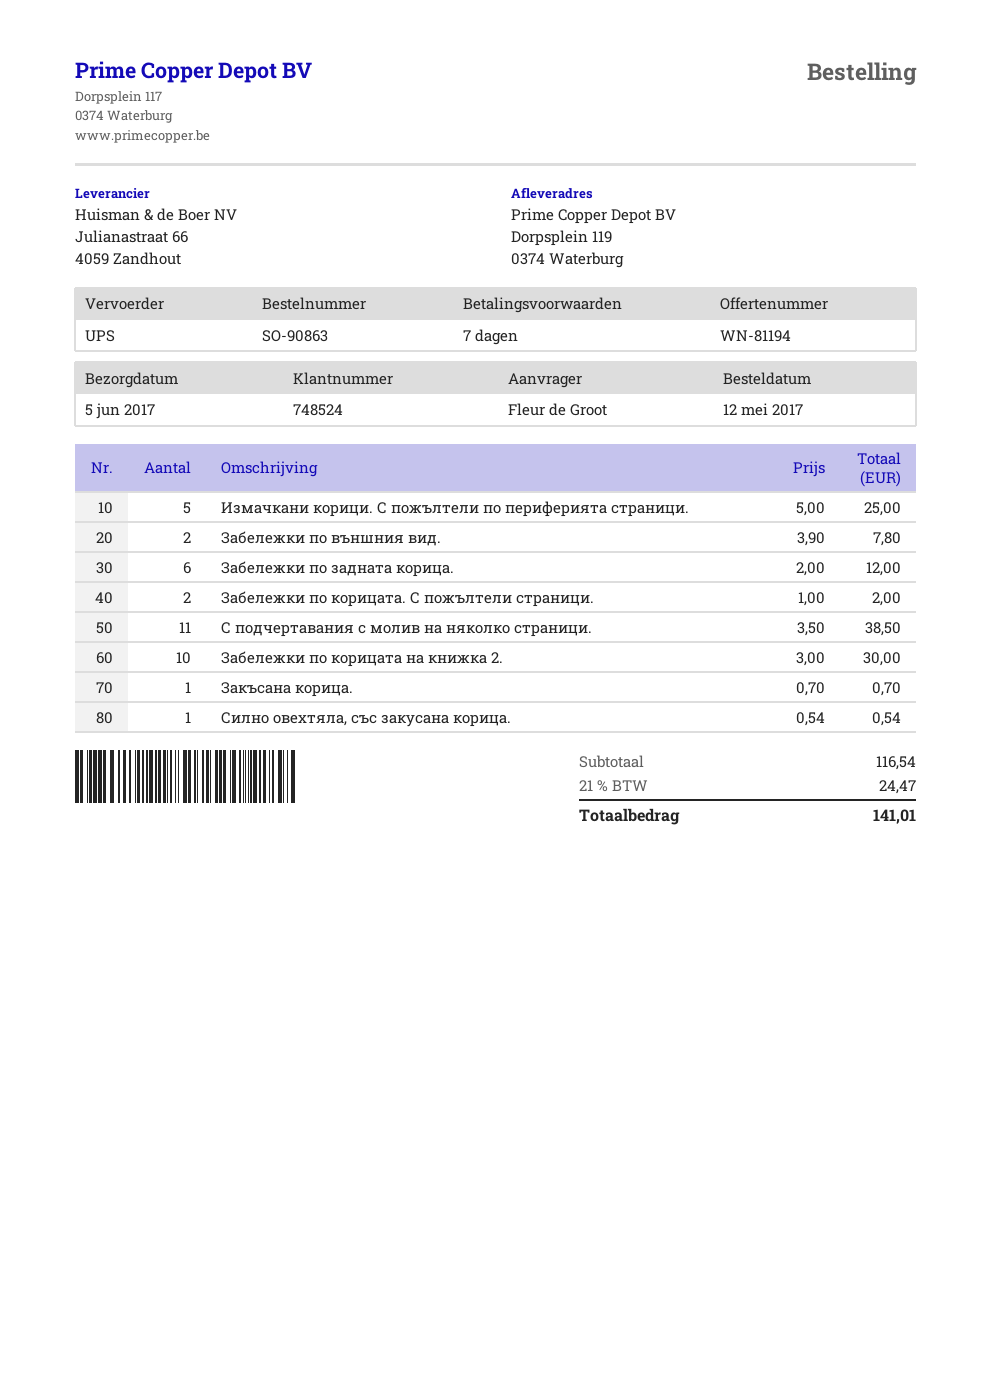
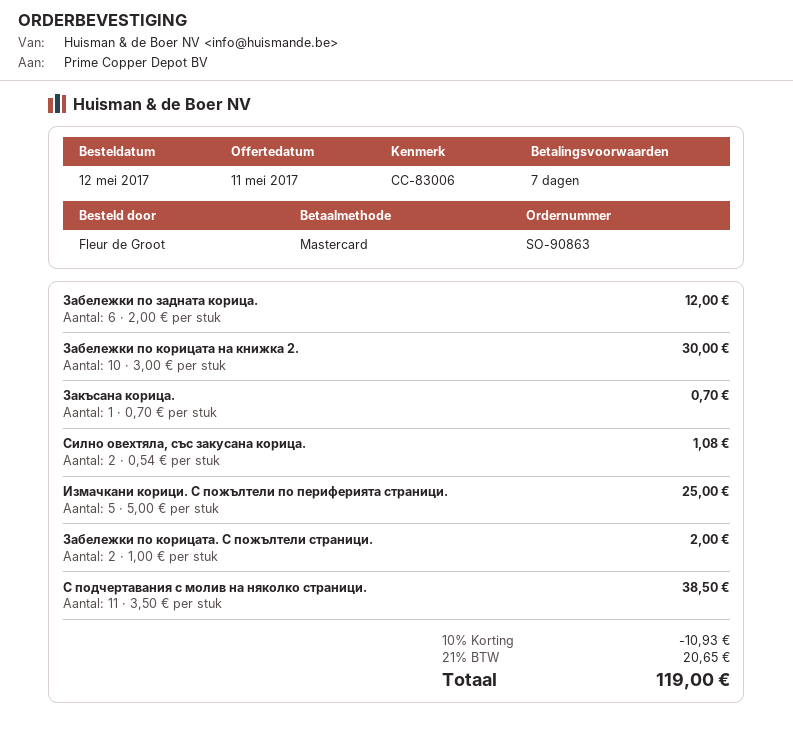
Забележки по външния вид.: 2 x 3.90 = 7.80 -> none
Силно овехтяла, със закусана корица.: 1 x 0.54 = 0.54 -> 2 x 0.54 = 1.08
discount: none -> 10% = 10.93
tax: 21% = 24.47 -> 21% = 20.65
total: 141.01 -> 119.00

